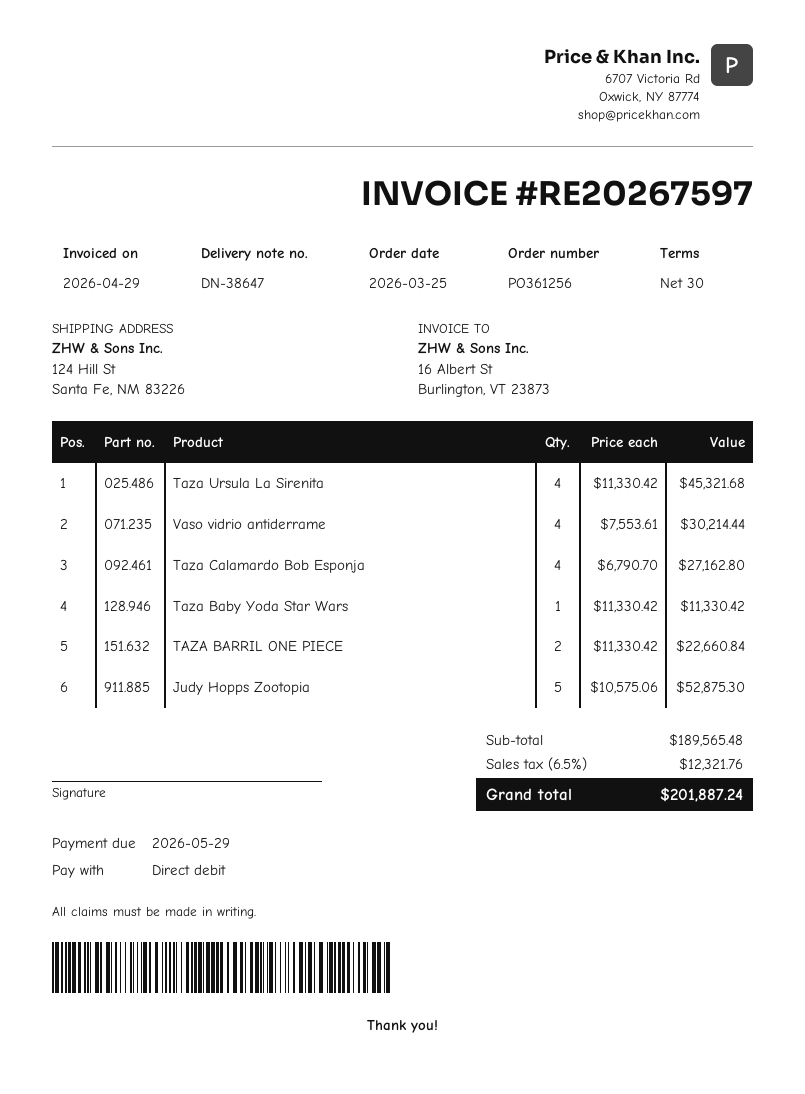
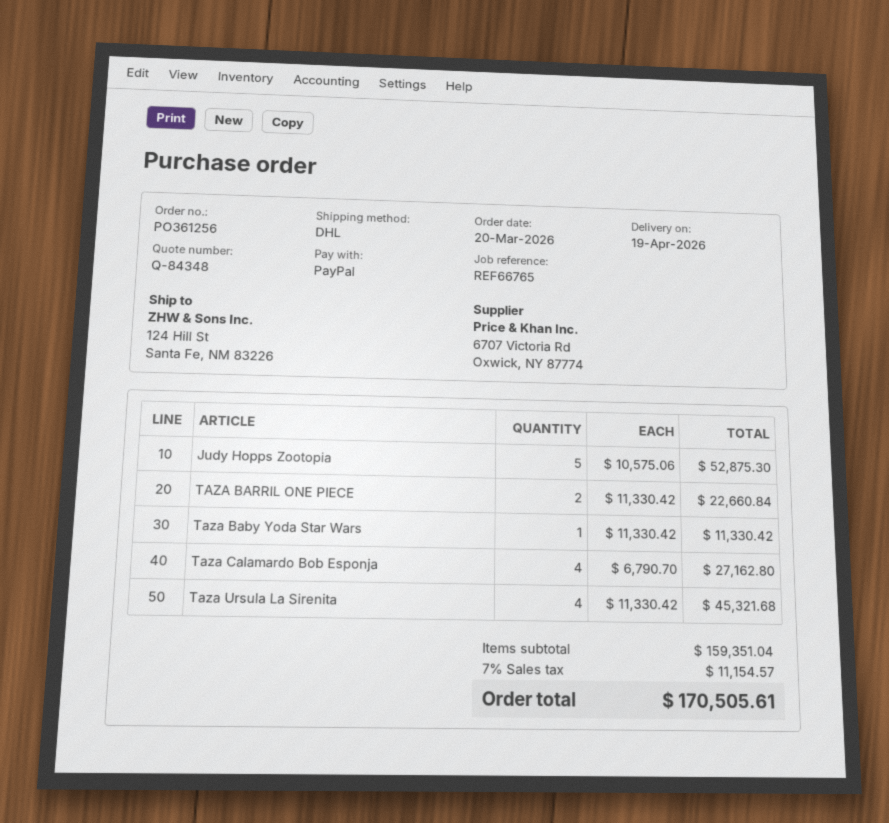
order date: 2026-03-25 -> 2026-03-20
payment method: direct debit -> PayPal
Vaso vidrio antiderrame: 4 x 7553.61 = 30214.44 -> none
subtotal: 189565.48 -> 159351.04
tax: 6.5% = 12321.76 -> 7% = 11154.57
total: 201887.24 -> 170505.61

